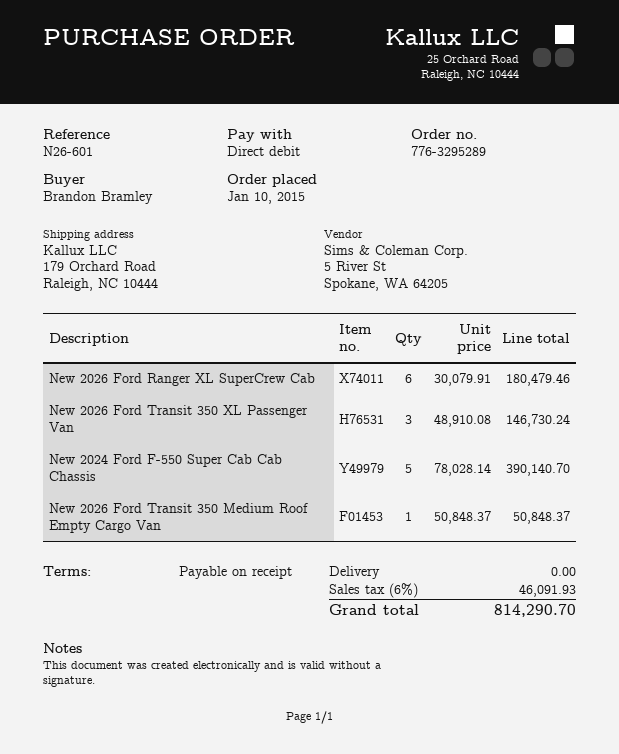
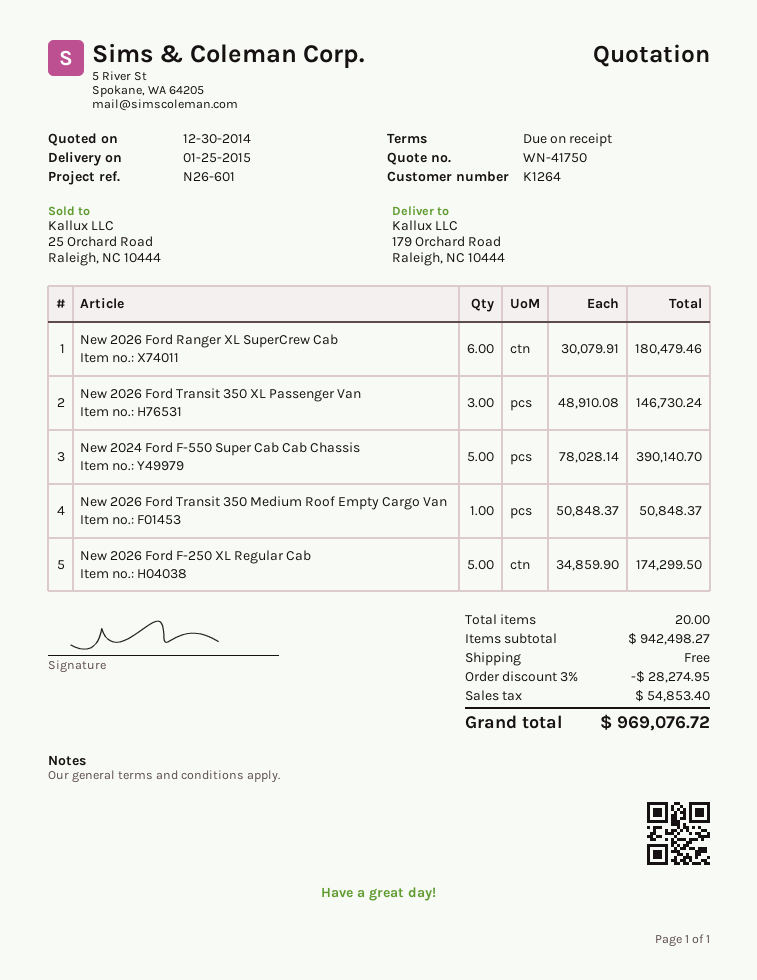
New 2026 Ford F-250 XL Regular Cab: none -> 5 x 34859.90 = 174299.50
discount: none -> 3% = 28274.95
tax: 46091.93 -> 54853.40
total: 814290.70 -> 969076.72

